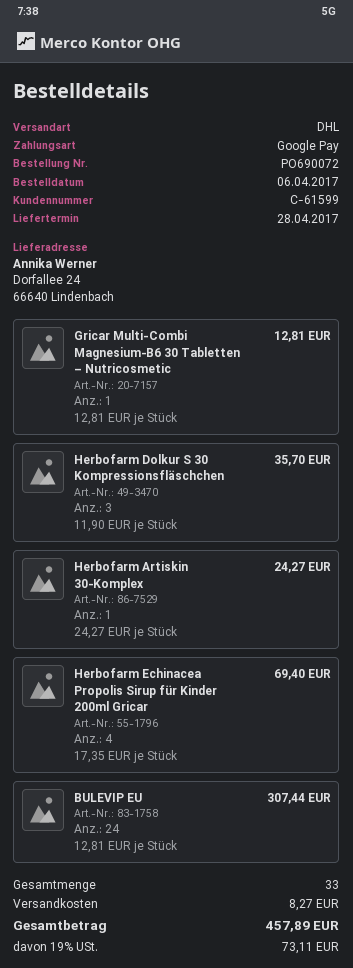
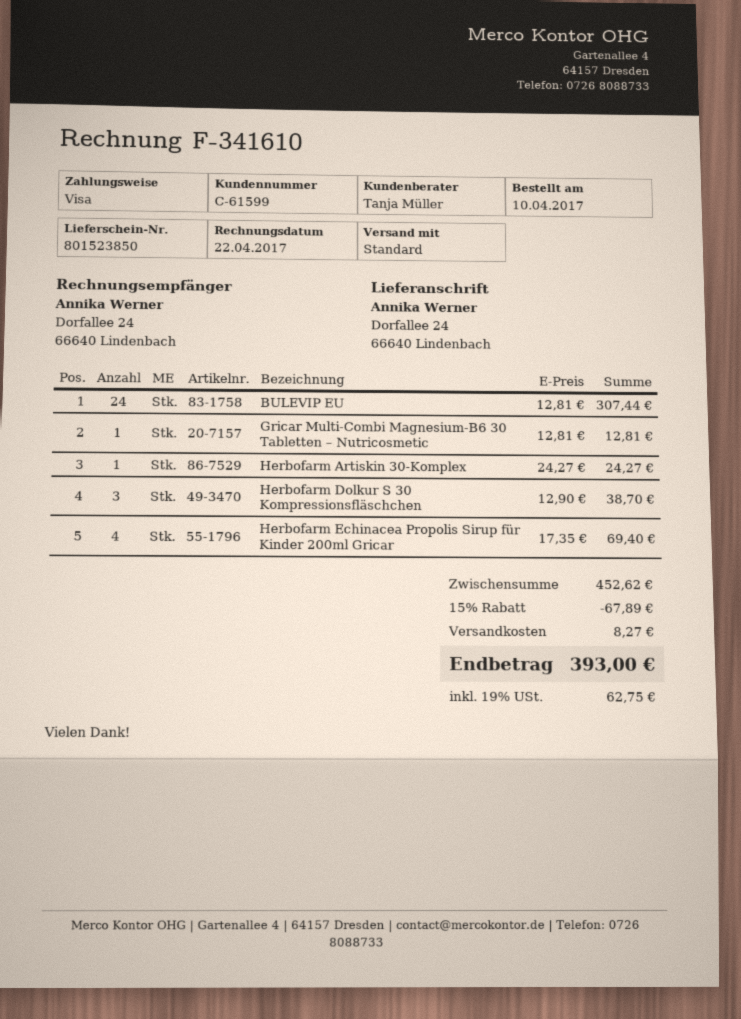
order date: 2017-04-06 -> 2017-04-10
payment method: Google Pay -> Visa
shipping method: DHL -> standard
Herbofarm Dolkur S 30 Kompressionsfläschchen: 3 x 11.90 = 35.70 -> 3 x 12.90 = 38.70
discount: none -> 15% = 67.89
tax: 19% = 73.11 -> 19% = 62.75
total: 457.89 -> 393.00

